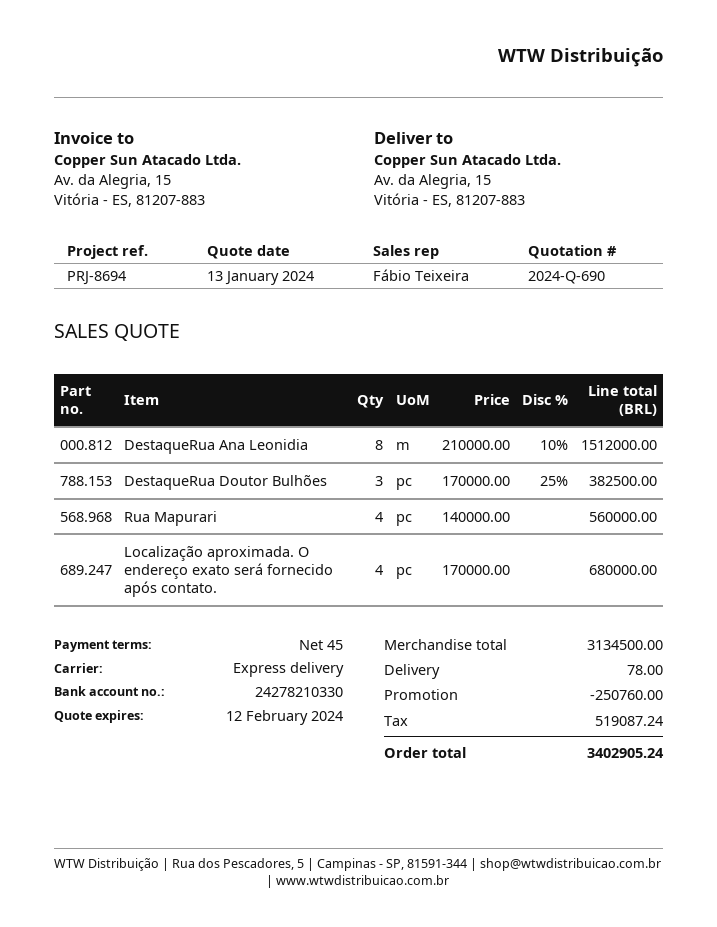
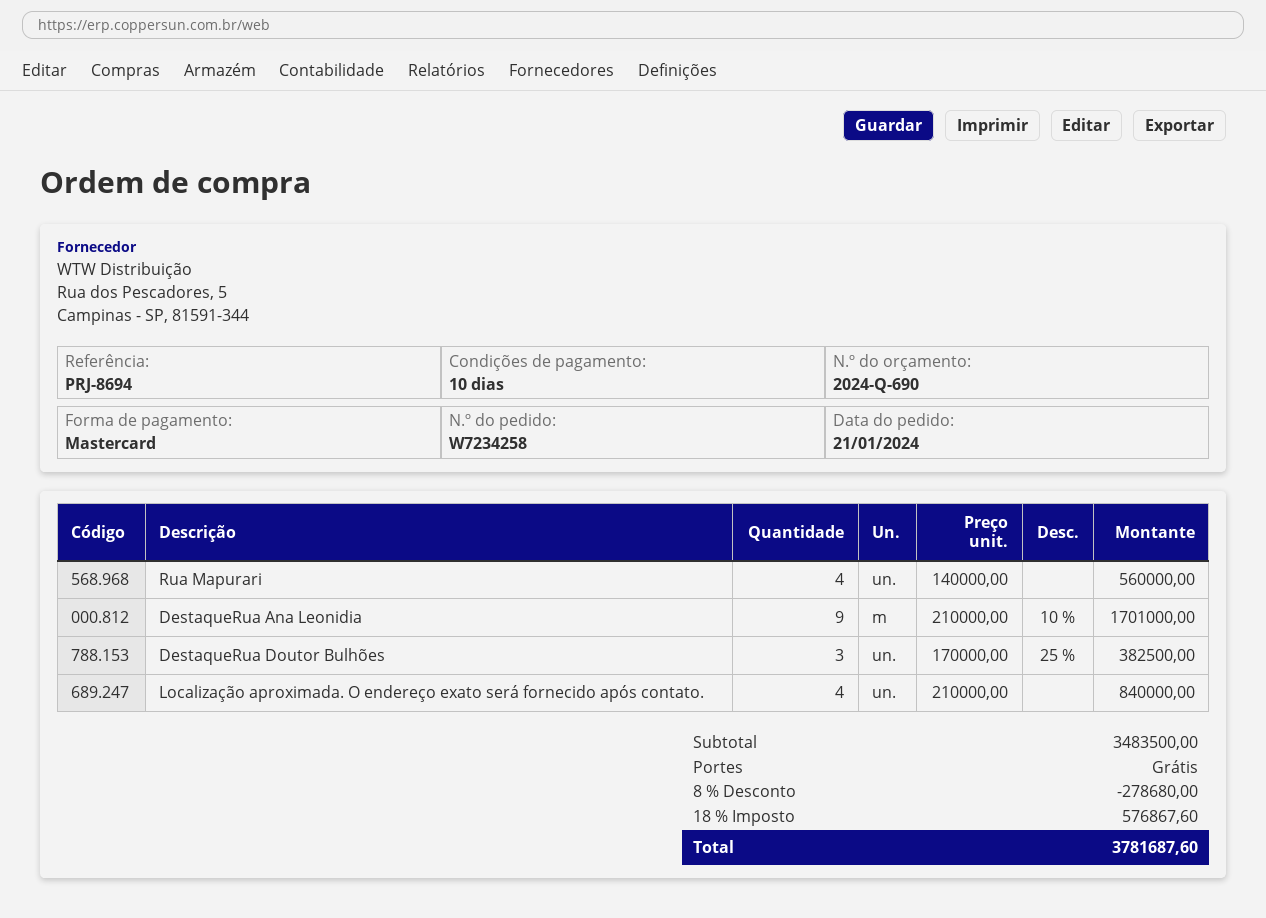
payment terms: 45 days -> 10 days
DestaqueRua Ana Leonidia: 8 x 210000.00 - 10% = 1512000.00 -> 9 x 210000.00 - 10% = 1701000.00
Localização aproximada. O endereço exato será fornecido após contato.: 4 x 170000.00 = 680000.00 -> 4 x 210000.00 = 840000.00
subtotal: 3134500.00 -> 3483500.00
discount: 250760.00 -> 278680.00
shipping: 78.00 -> 0.00
tax: 519087.24 -> 576867.60
total: 3402905.24 -> 3781687.60

